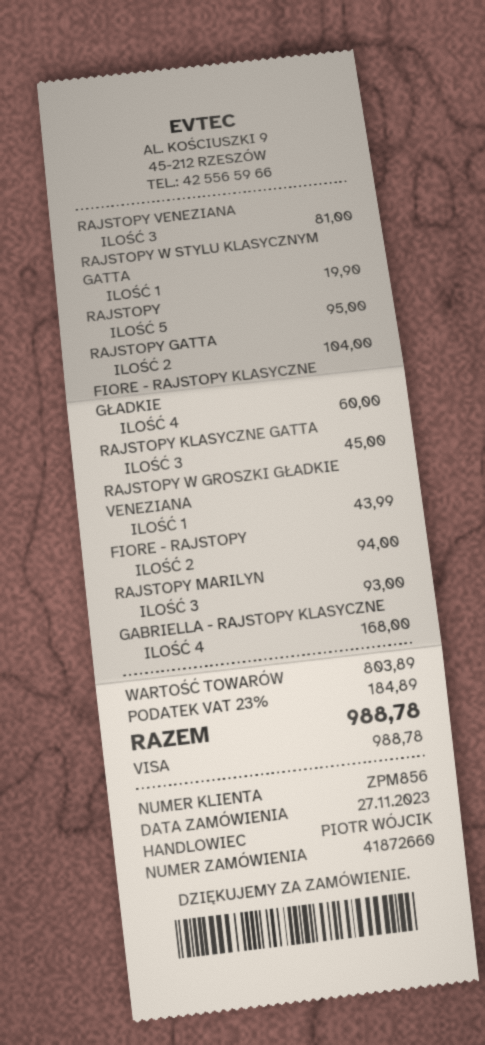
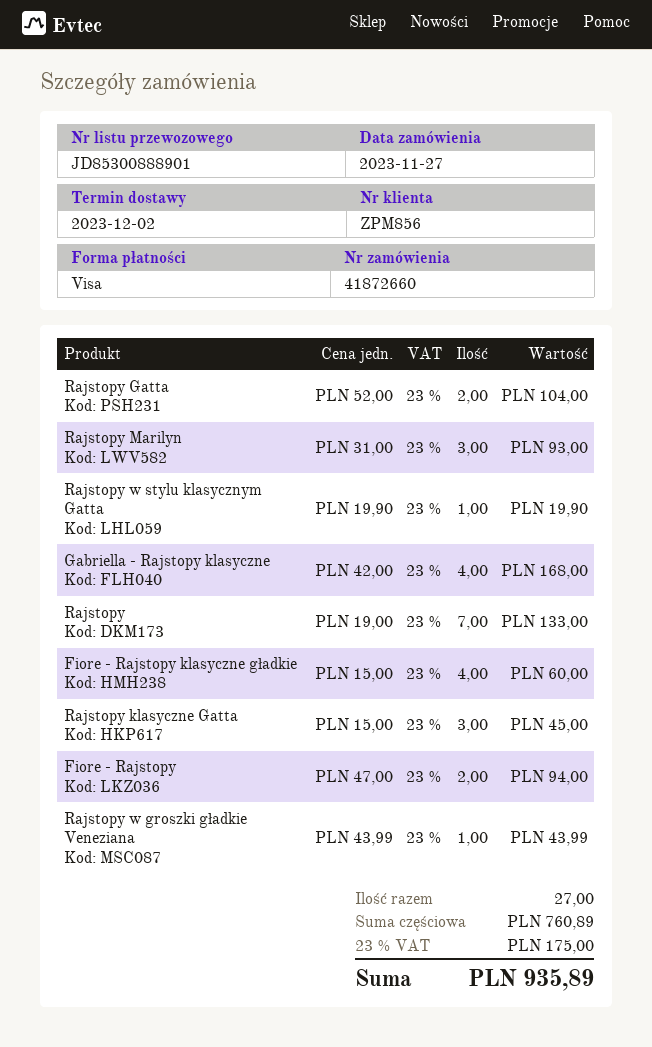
RAJSTOPY VENEZIANA: 3 for 81.00 -> none
RAJSTOPY: 5 for 95.00 -> 7 for 133.00
subtotal: 803.89 -> 760.89
tax: 23% = 184.89 -> 23% = 175.00
total: 988.78 -> 935.89

